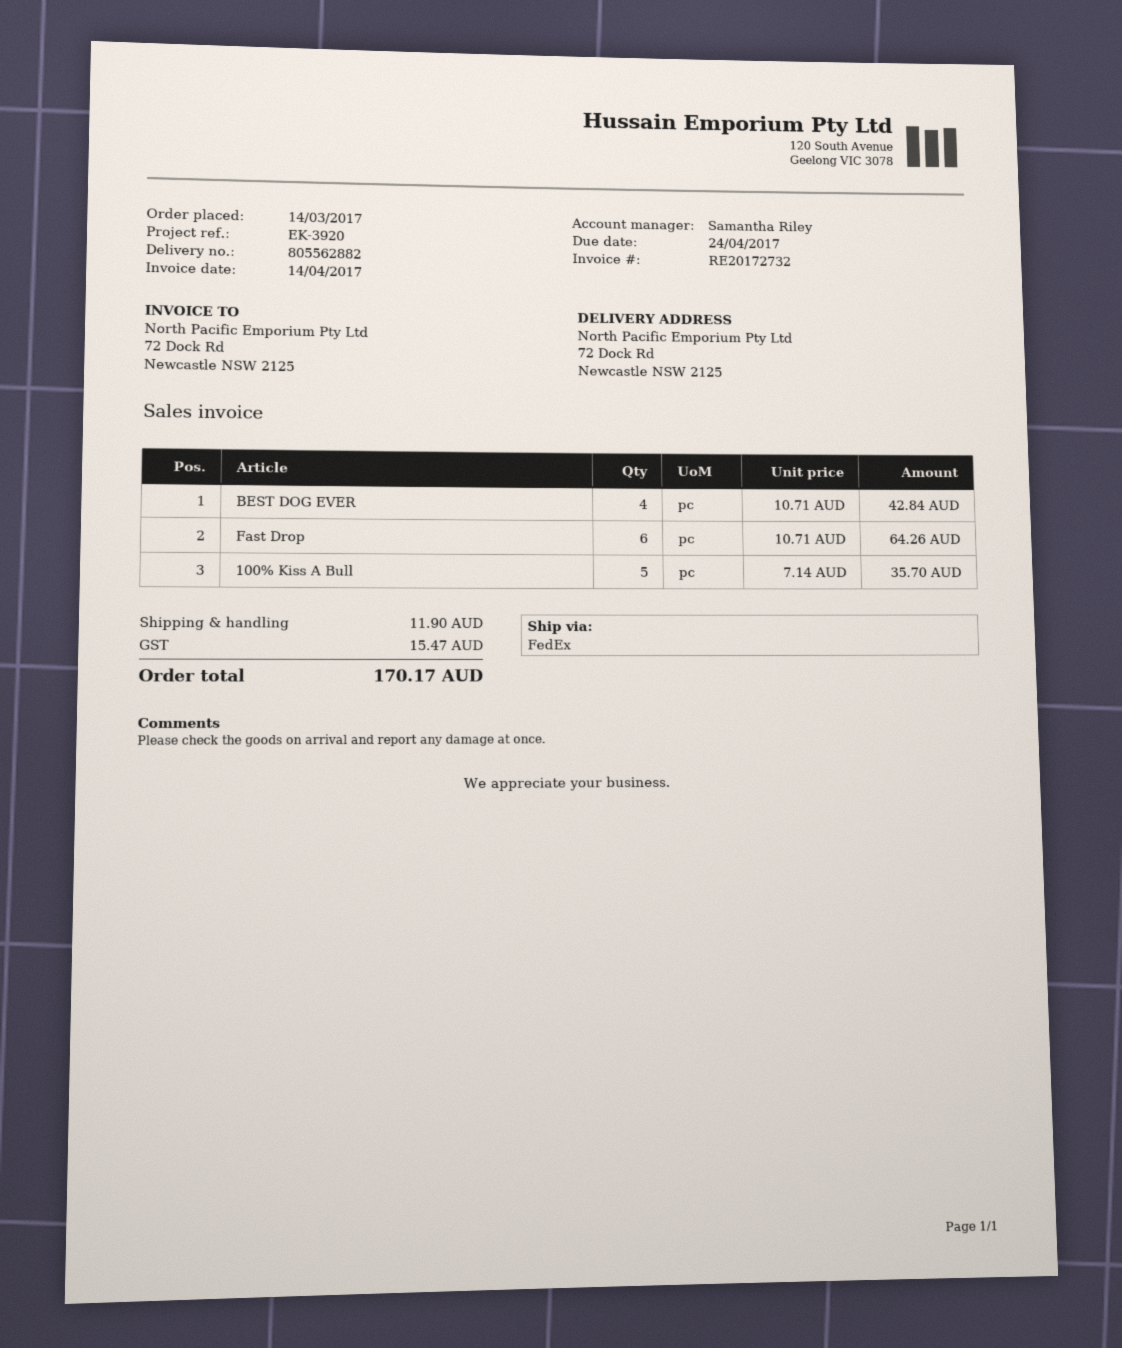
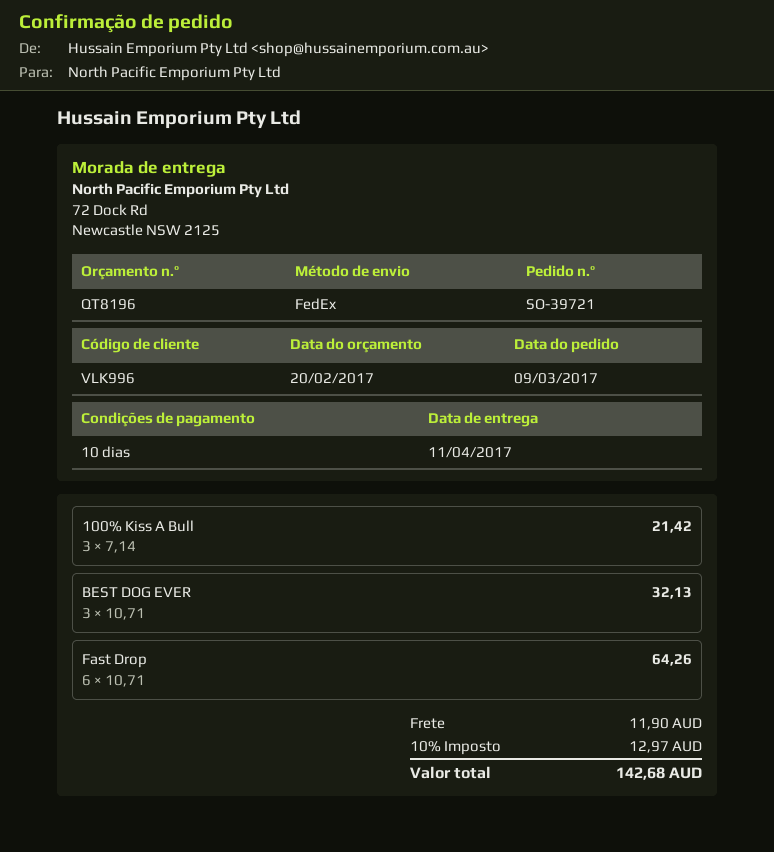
order date: 2017-03-14 -> 2017-03-09
BEST DOG EVER: 4 x 10.71 = 42.84 -> 3 x 10.71 = 32.13
100% Kiss A Bull: 5 x 7.14 = 35.70 -> 3 x 7.14 = 21.42
tax: 15.47 -> 12.97
total: 170.17 -> 142.68

